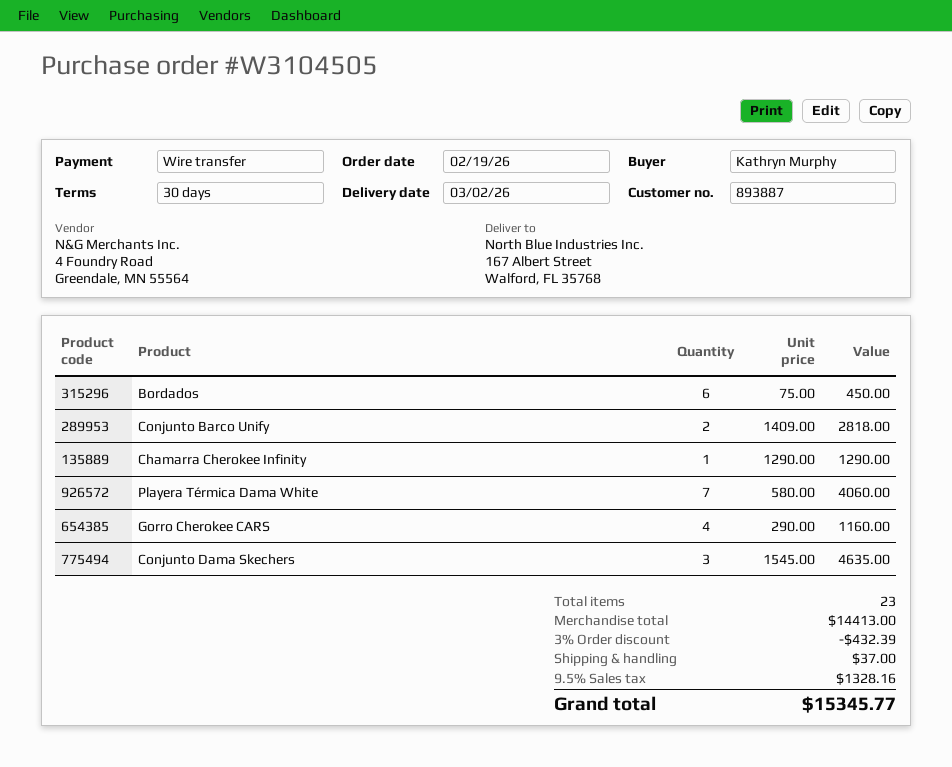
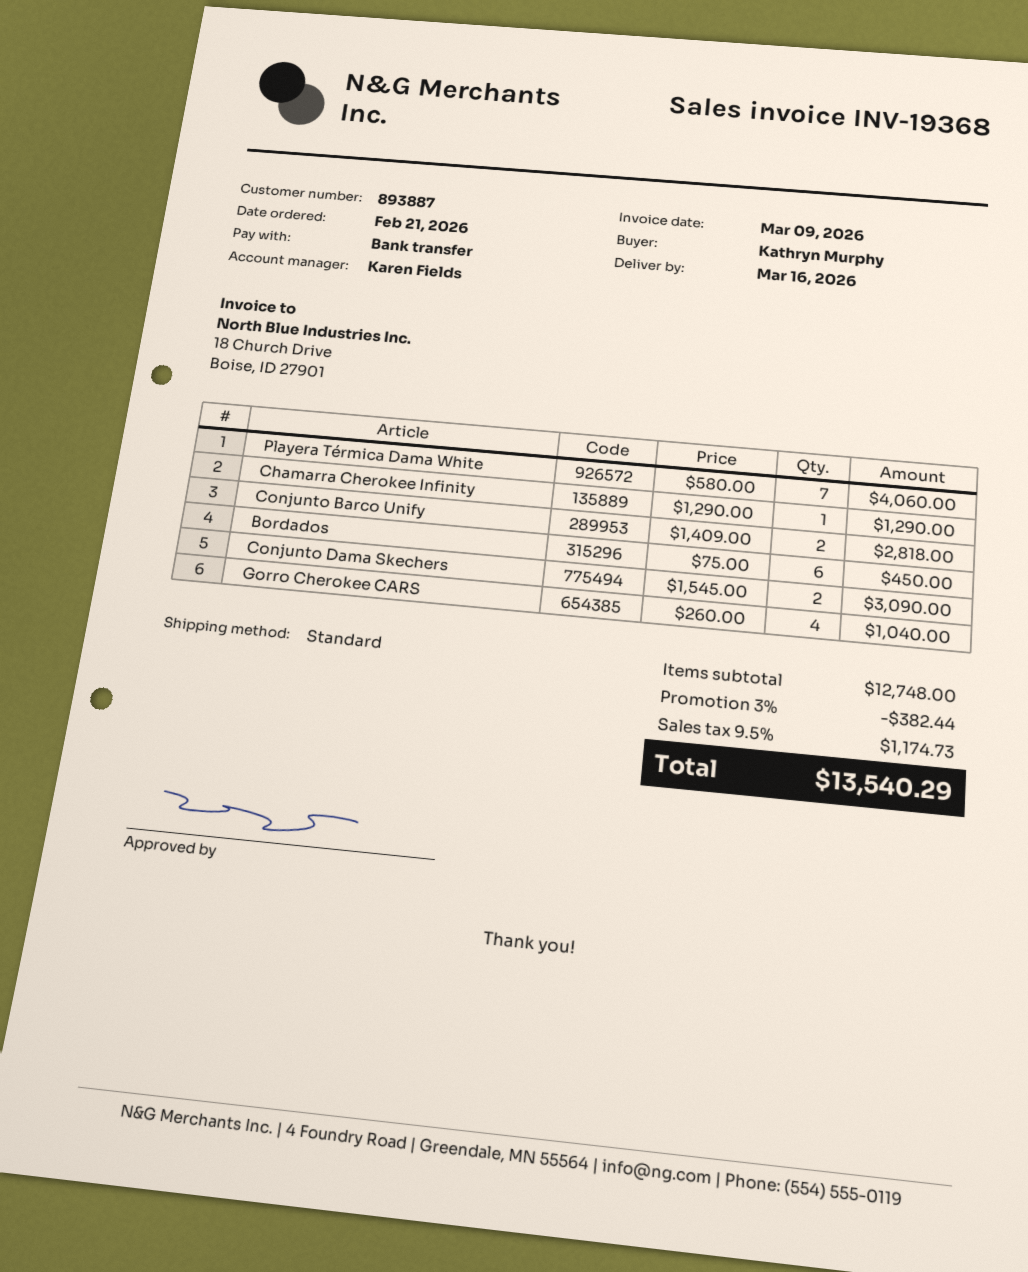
order date: 2026-02-19 -> 2026-02-21
delivery date: 2026-03-02 -> 2026-03-16
Gorro Cherokee CARS: 4 x 290.00 = 1160.00 -> 4 x 260.00 = 1040.00
Conjunto Dama Skechers: 3 x 1545.00 = 4635.00 -> 2 x 1545.00 = 3090.00
subtotal: 14413.00 -> 12748.00
discount: 3% = 432.39 -> 3% = 382.44
shipping: 37.00 -> none
tax: 9.5% = 1328.16 -> 9.5% = 1174.73
total: 15345.77 -> 13540.29

